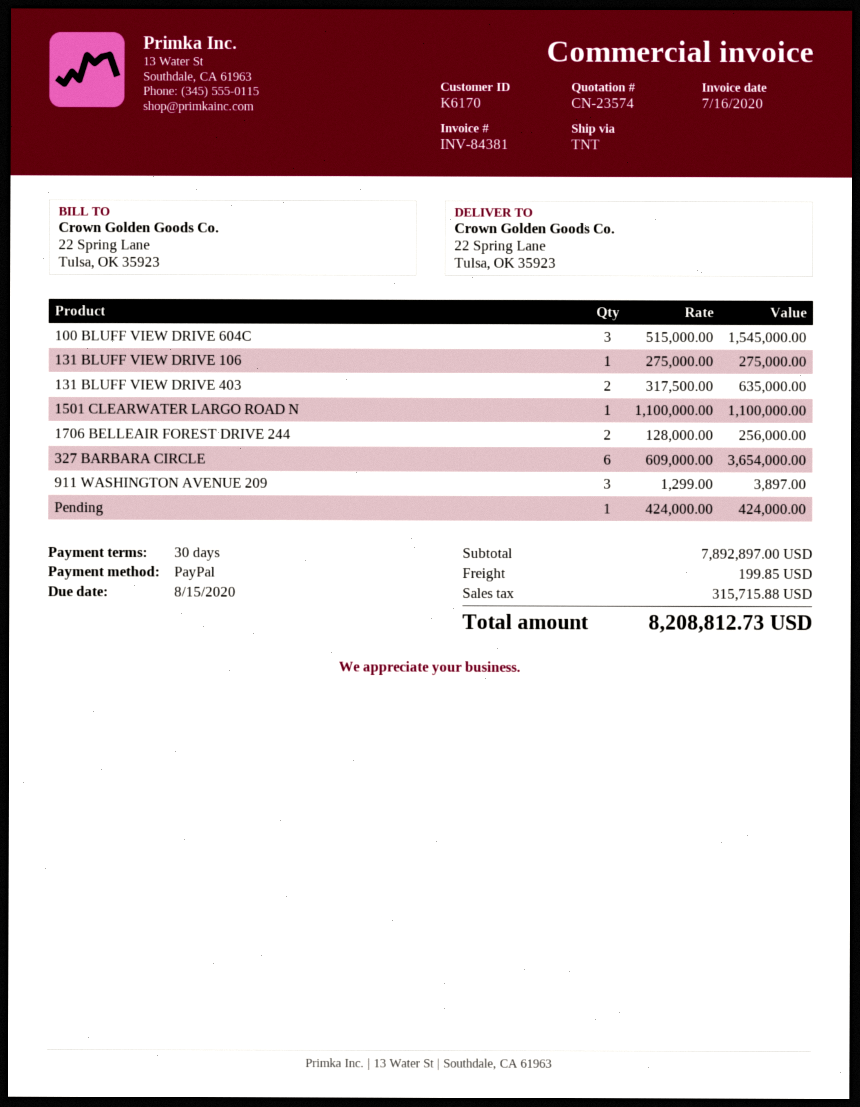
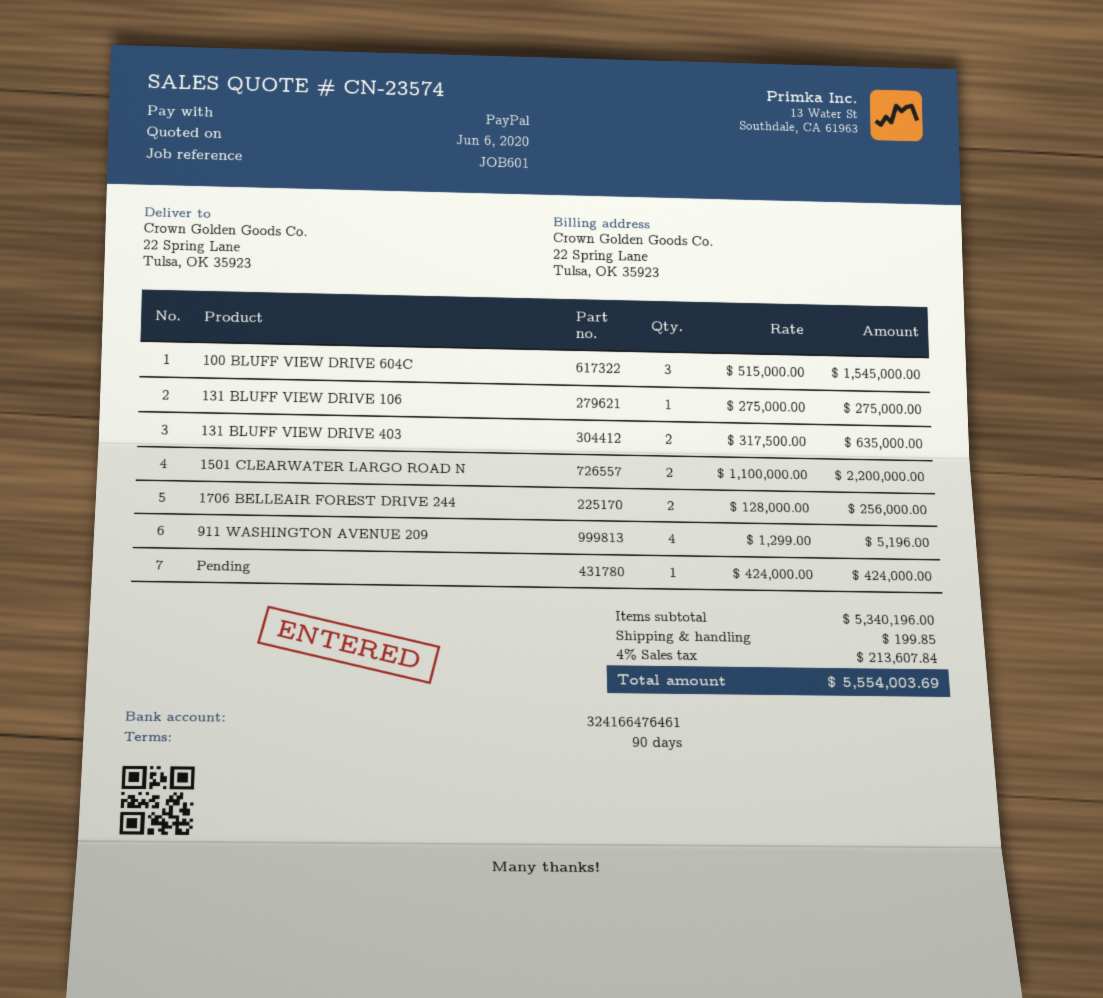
payment terms: 30 days -> 90 days
1501 CLEARWATER LARGO ROAD N: 1 x 1100000.00 = 1100000.00 -> 2 x 1100000.00 = 2200000.00
327 BARBARA CIRCLE: 6 x 609000.00 = 3654000.00 -> none
911 WASHINGTON AVENUE 209: 3 x 1299.00 = 3897.00 -> 4 x 1299.00 = 5196.00
subtotal: 7892897.00 -> 5340196.00
tax: 315715.88 -> 213607.84
total: 8208812.73 -> 5554003.69

